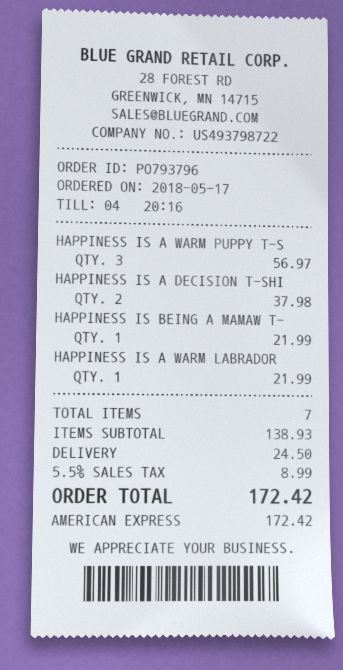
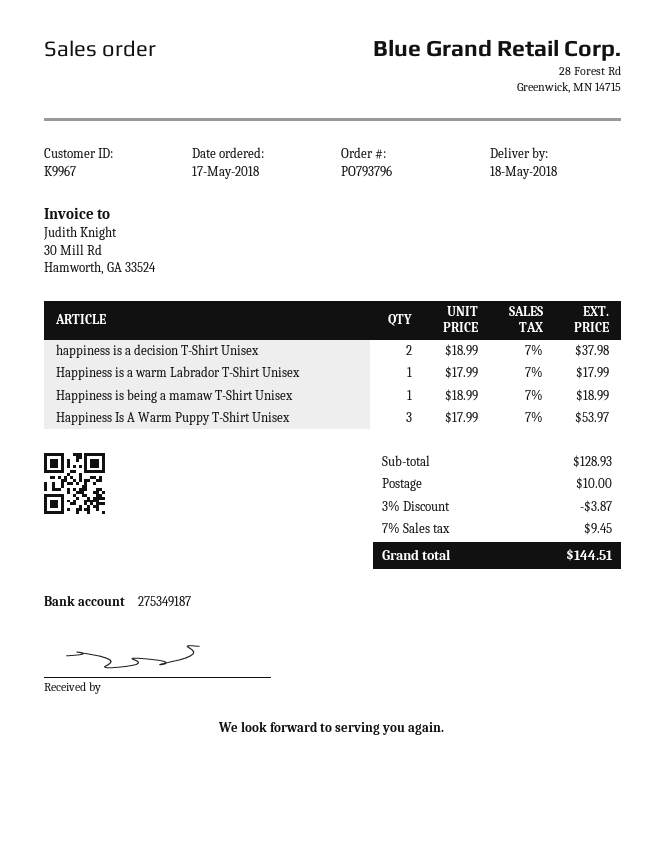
HAPPINESS IS A WARM PUPPY T-S: 3 for 56.97 -> 3 for 53.97
HAPPINESS IS BEING A MAMAW T-: 1 for 21.99 -> 1 for 18.99
HAPPINESS IS A WARM LABRADOR: 1 for 21.99 -> 1 for 17.99
subtotal: 138.93 -> 128.93
discount: none -> 3% = 3.87
shipping: 24.50 -> 10.00
tax: 5.5% = 8.99 -> 7% = 9.45
total: 172.42 -> 144.51

